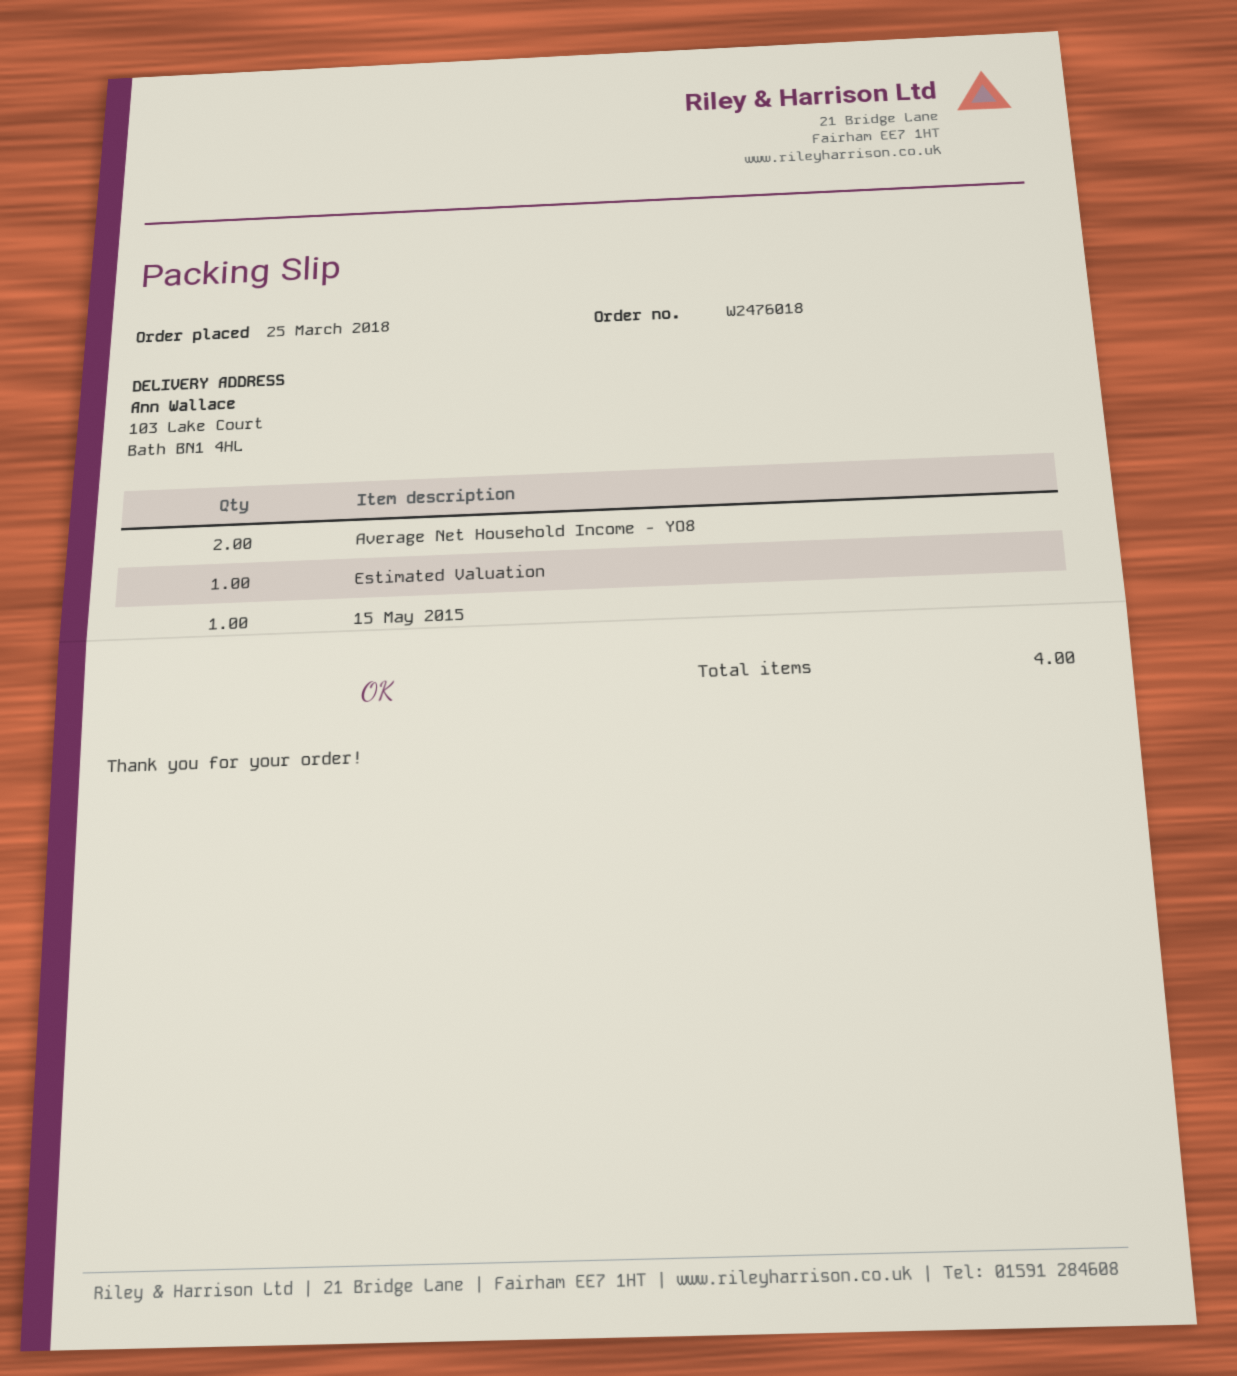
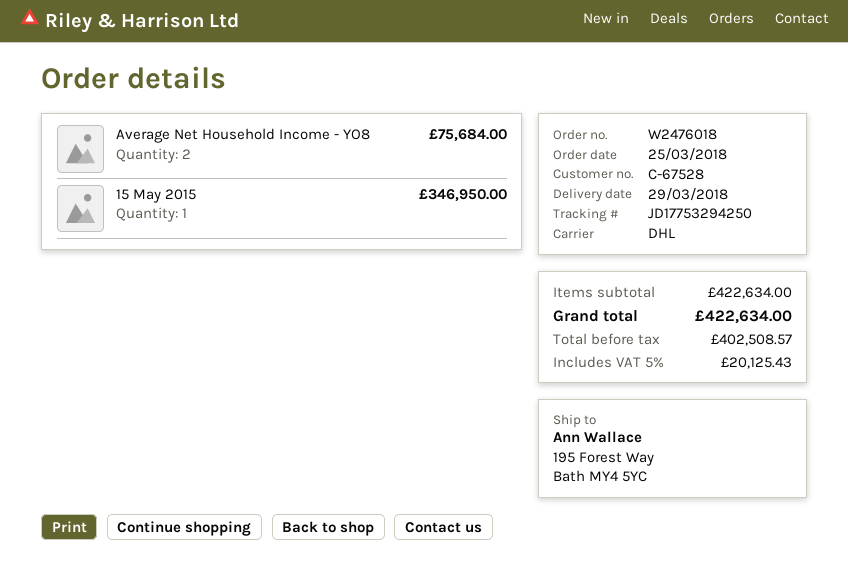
ship to: 103 Lake Court, Bath BN1 4HL -> 195 Forest Way, Bath MY4 5YC
Estimated Valuation: 1 -> none

